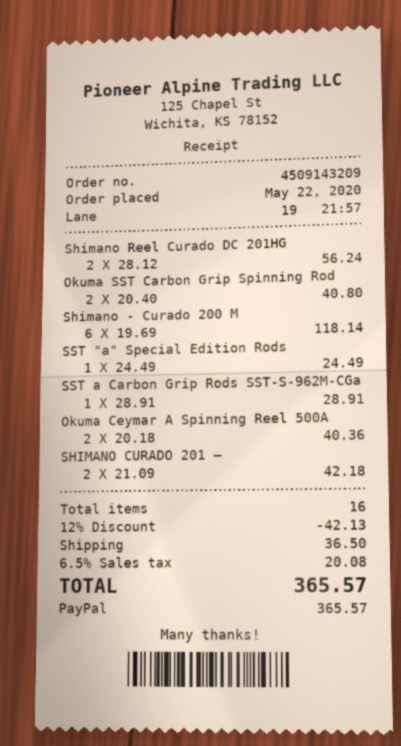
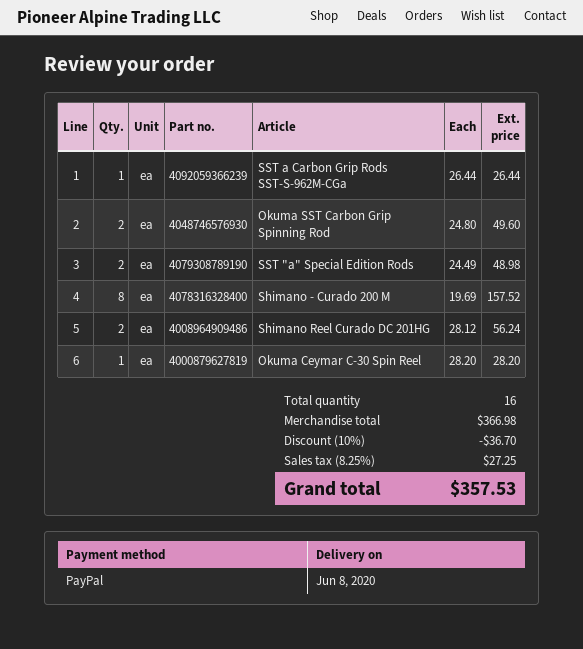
Okuma SST Carbon Grip Spinning Rod: 2 x 20.40 = 40.80 -> 2 x 24.80 = 49.60
Shimano - Curado 200 M: 6 x 19.69 = 118.14 -> 8 x 19.69 = 157.52
SST "a" Special Edition Rods: 1 x 24.49 = 24.49 -> 2 x 24.49 = 48.98
SST a Carbon Grip Rods SST-S-962M-CGa: 1 x 28.91 = 28.91 -> 1 x 26.44 = 26.44
Okuma Ceymar A Spinning Reel 500A: 2 x 20.18 = 40.36 -> none
SHIMANO CURADO 201 –: 2 x 21.09 = 42.18 -> none
Okuma Ceymar C-30 Spin Reel: none -> 1 x 28.20 = 28.20
discount: 12% = 42.13 -> 10% = 36.70
shipping: 36.50 -> none
tax: 6.5% = 20.08 -> 8.25% = 27.25
total: 365.57 -> 357.53

